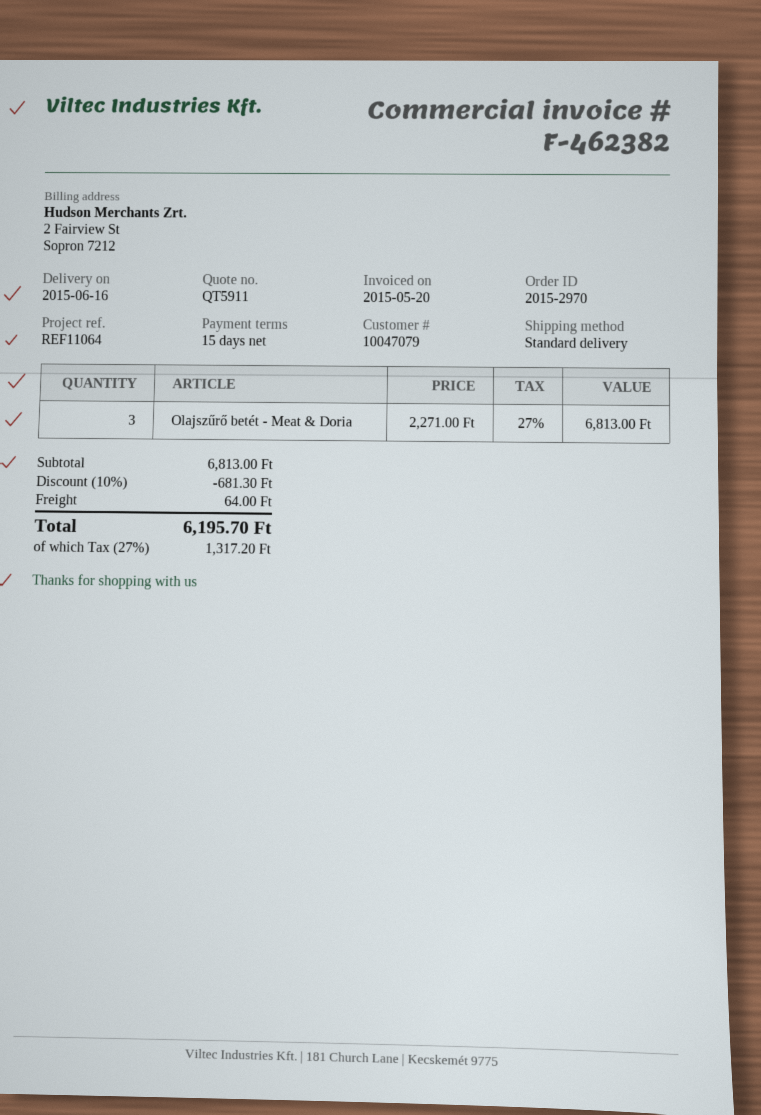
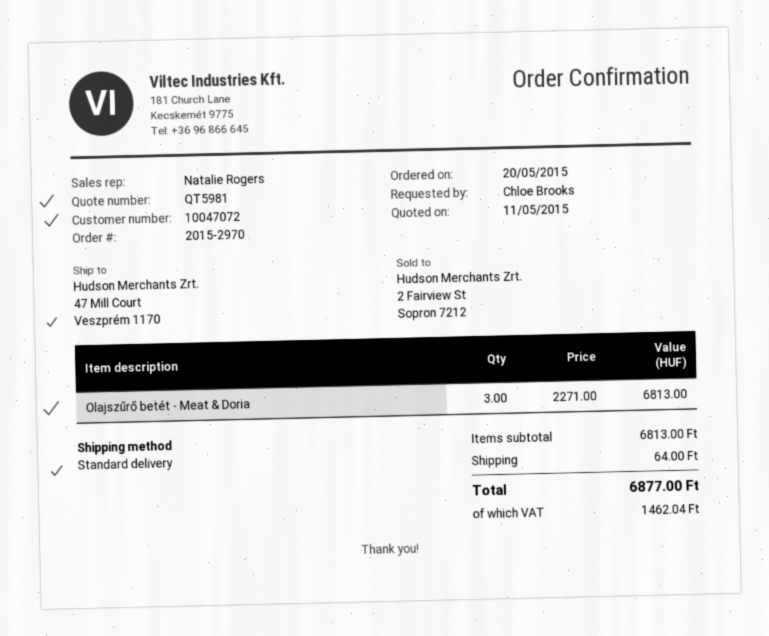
quote number: QT5911 -> QT5981
customer number: 10047079 -> 10047072
discount: 10% = 681.30 -> none
tax: 1317.20 -> 1462.04
total: 6195.70 -> 6877.00

